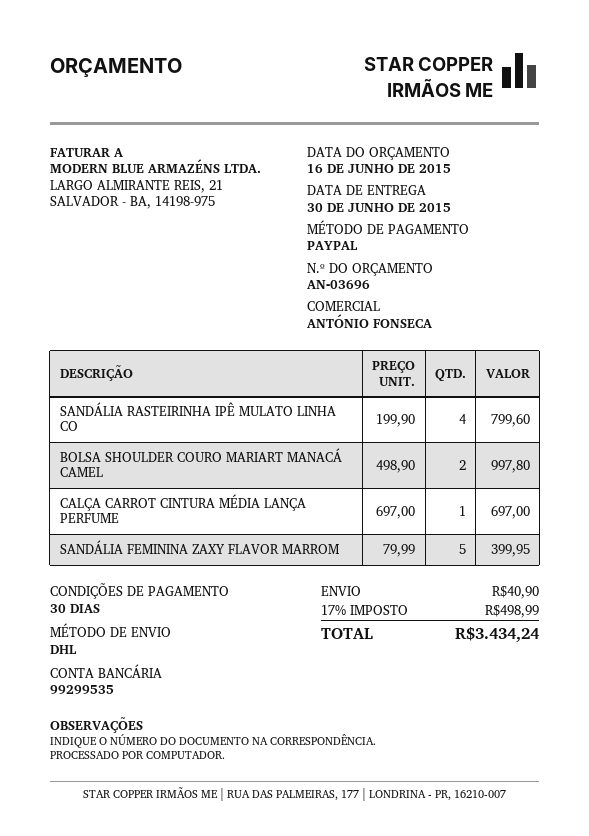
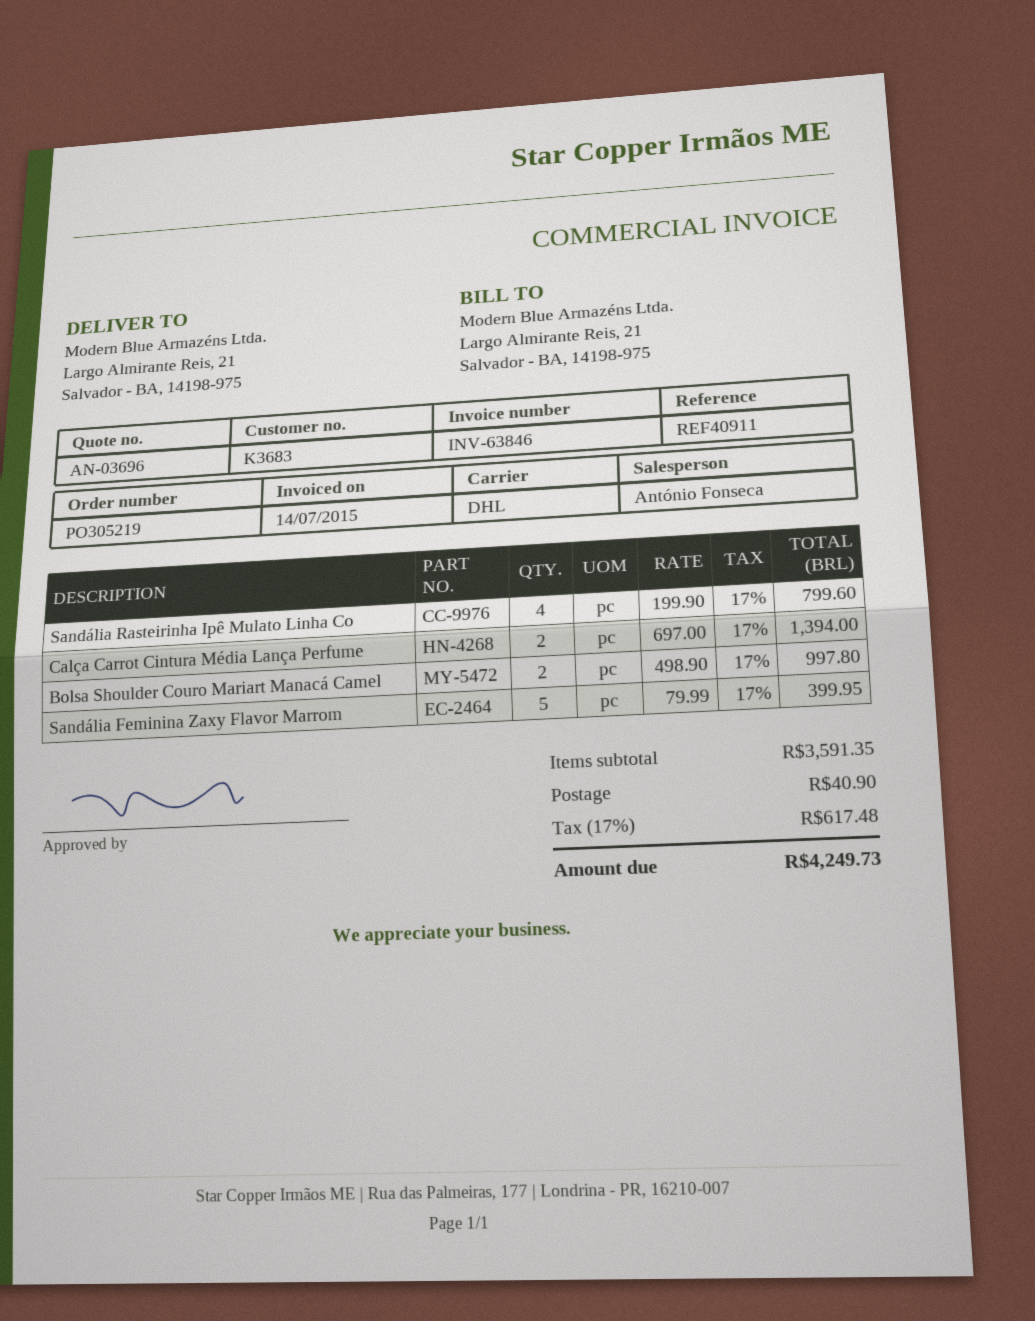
CALÇA CARROT CINTURA MÉDIA LANÇA PERFUME: 1 x 697.00 = 697.00 -> 2 x 697.00 = 1394.00
tax: 17% = 498.99 -> 17% = 617.48
total: 3434.24 -> 4249.73

